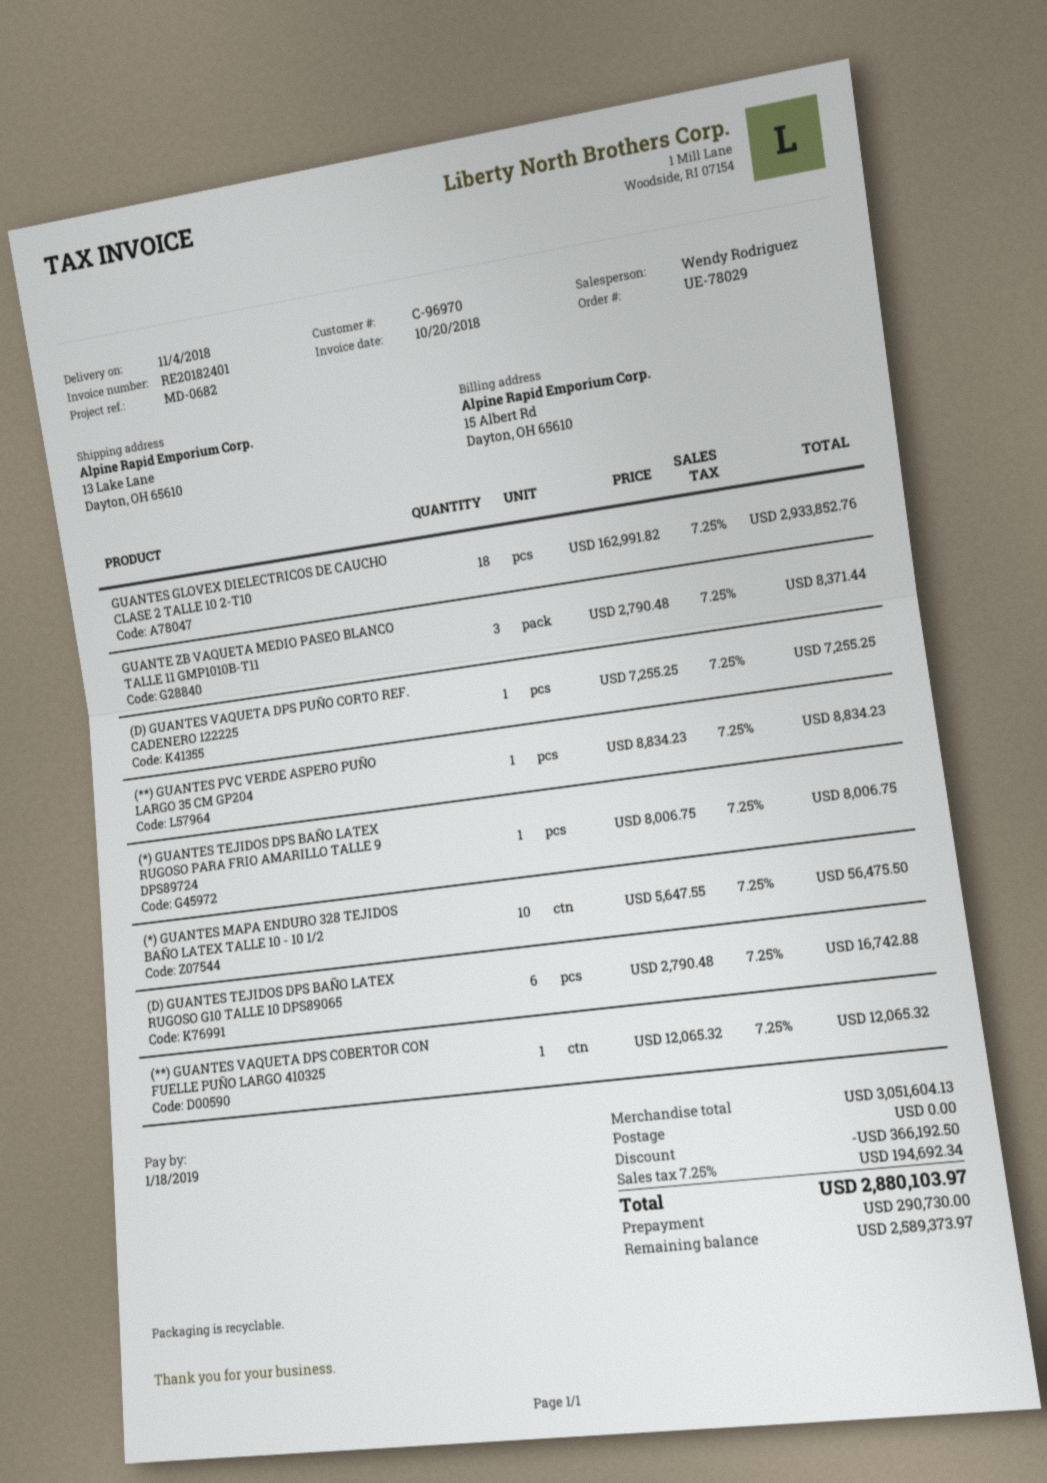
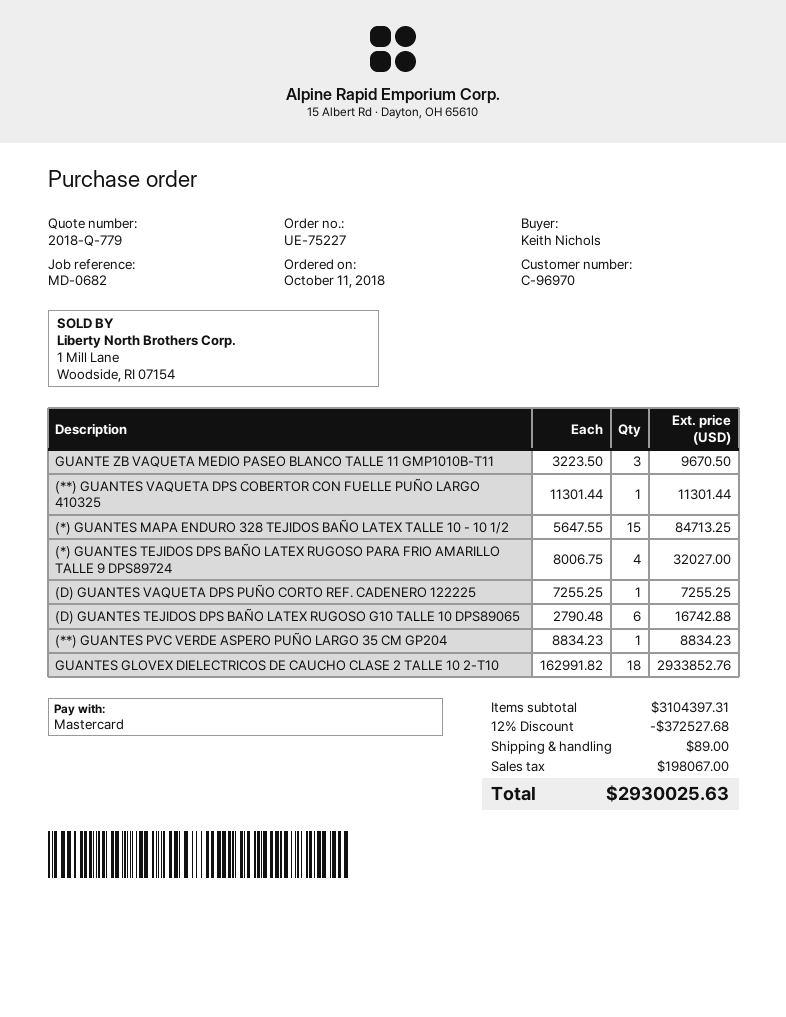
order number: UE-78029 -> UE-75227
GUANTE ZB VAQUETA MEDIO PASEO BLANCO TALLE 11 GMP1010B-T11: 3 x 2790.48 = 8371.44 -> 3 x 3223.50 = 9670.50
(*) GUANTES TEJIDOS DPS BAÑO LATEX RUGOSO PARA FRIO AMARILLO TALLE 9 DPS89724: 1 x 8006.75 = 8006.75 -> 4 x 8006.75 = 32027.00
(*) GUANTES MAPA ENDURO 328 TEJIDOS BAÑO LATEX TALLE 10 - 10 1/2: 10 x 5647.55 = 56475.50 -> 15 x 5647.55 = 84713.25
(**) GUANTES VAQUETA DPS COBERTOR CON FUELLE PUÑO LARGO 410325: 1 x 12065.32 = 12065.32 -> 1 x 11301.44 = 11301.44
subtotal: 3051604.13 -> 3104397.31
discount: 366192.50 -> 372527.68
shipping: 0.00 -> 89.00
tax: 194692.34 -> 198067.00
total: 2880103.97 -> 2930025.63

